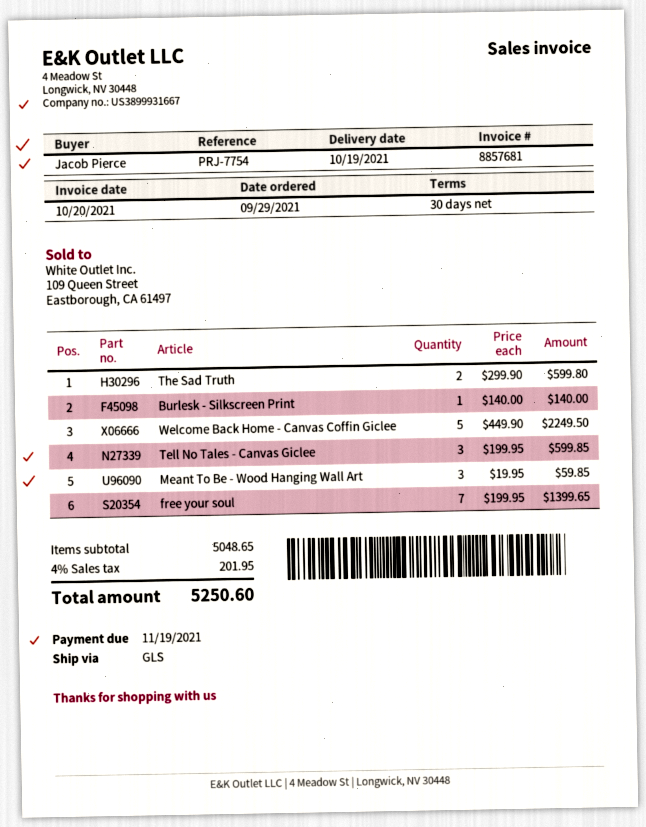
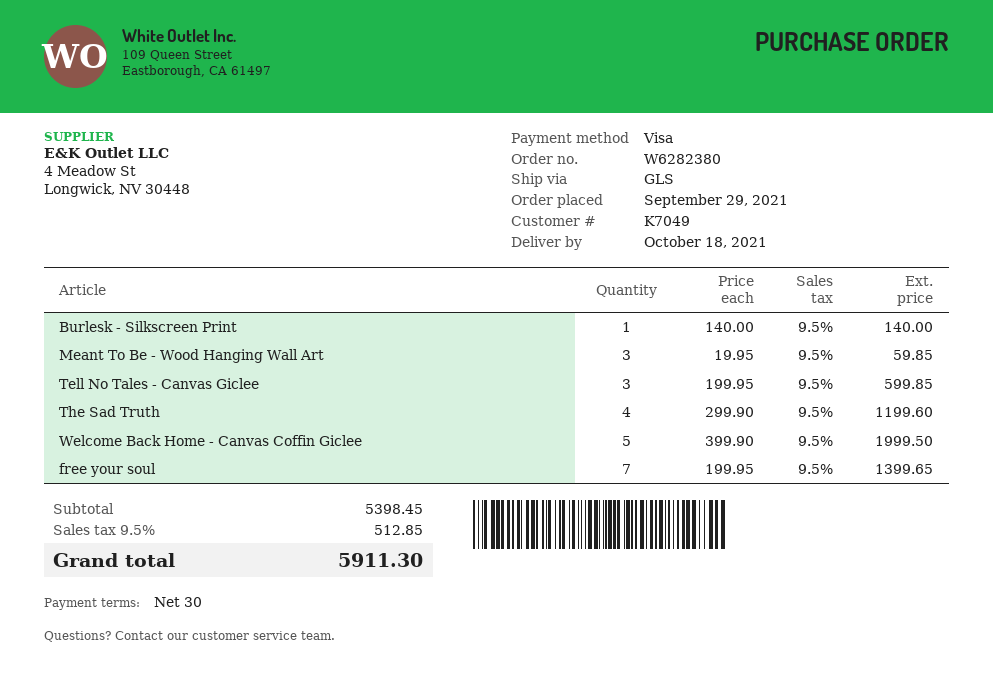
delivery date: 2021-10-19 -> 2021-10-18
The Sad Truth: 2 x 299.90 = 599.80 -> 4 x 299.90 = 1199.60
Welcome Back Home - Canvas Coffin Giclee: 5 x 449.90 = 2249.50 -> 5 x 399.90 = 1999.50
subtotal: 5048.65 -> 5398.45
tax: 4% = 201.95 -> 9.5% = 512.85
total: 5250.60 -> 5911.30

